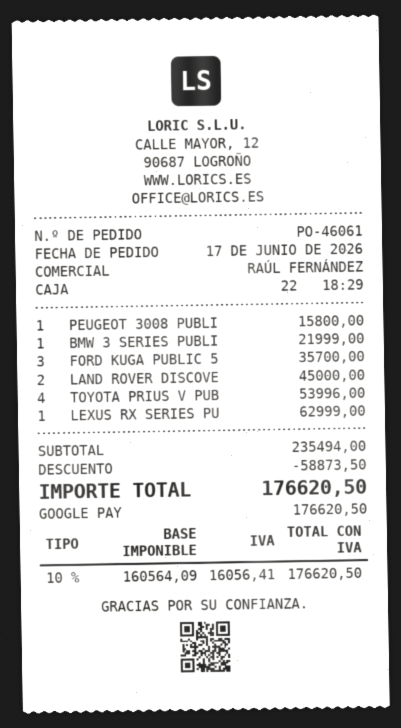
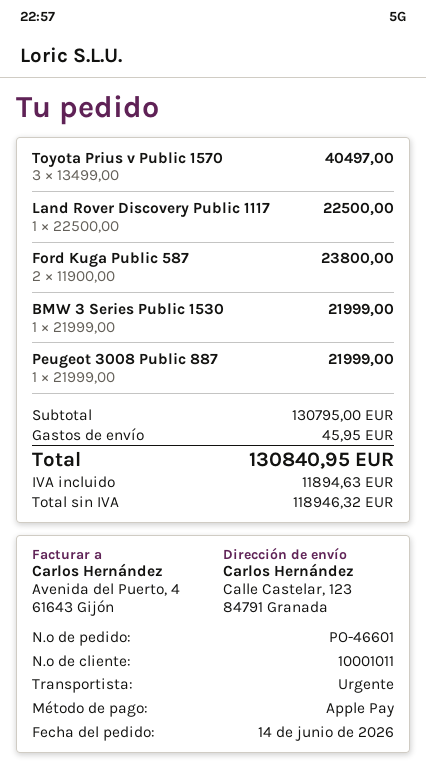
order number: PO-46061 -> PO-46601
order date: 2026-06-17 -> 2026-06-14
payment method: Google Pay -> Apple Pay
PEUGEOT 3008 PUBLI: 1 for 15800.00 -> 1 for 21999.00
FORD KUGA PUBLIC 5: 3 for 35700.00 -> 2 for 23800.00
LAND ROVER DISCOVE: 2 for 45000.00 -> 1 for 22500.00
TOYOTA PRIUS V PUB: 4 for 53996.00 -> 3 for 40497.00
LEXUS RX SERIES PU: 1 for 62999.00 -> none
subtotal: 235494.00 -> 130795.00
discount: 58873.50 -> none
shipping: none -> 45.95
net: 160564.09 -> 118946.32
tax: 16056.41 -> 11894.63
total: 176620.50 -> 130840.95

